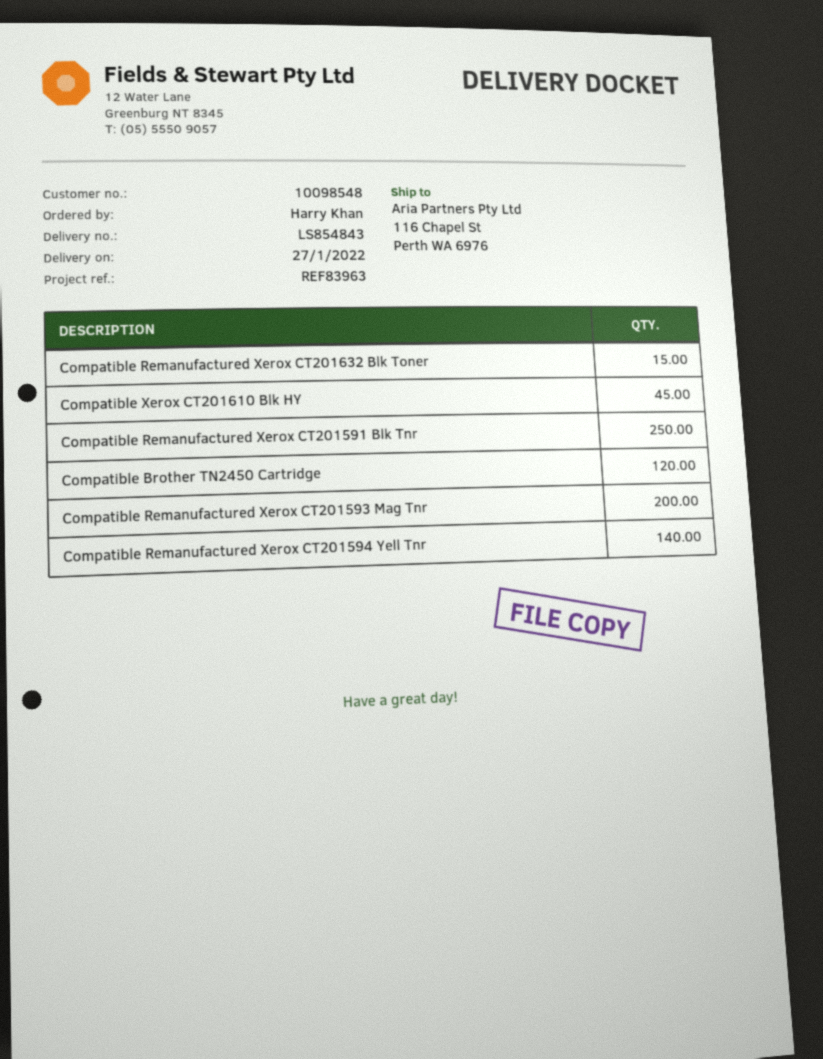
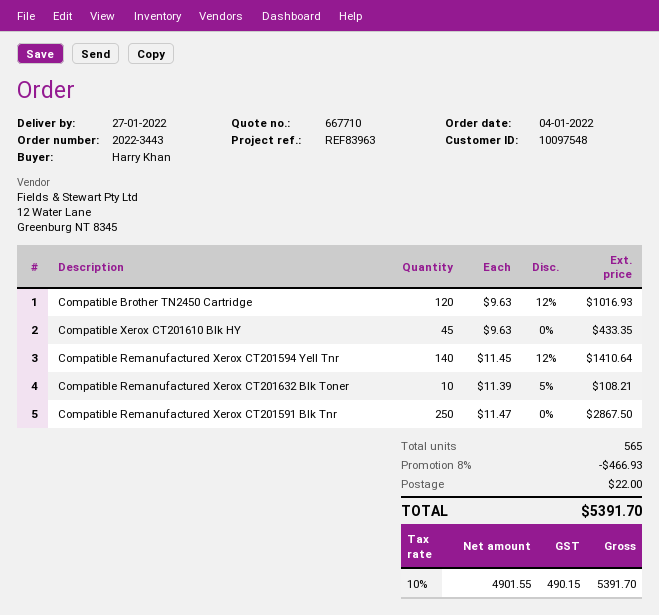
customer number: 10098548 -> 10097548
Compatible Remanufactured Xerox CT201632 Blk Toner: 15 -> 10
Compatible Remanufactured Xerox CT201593 Mag Tnr: 200 -> none

